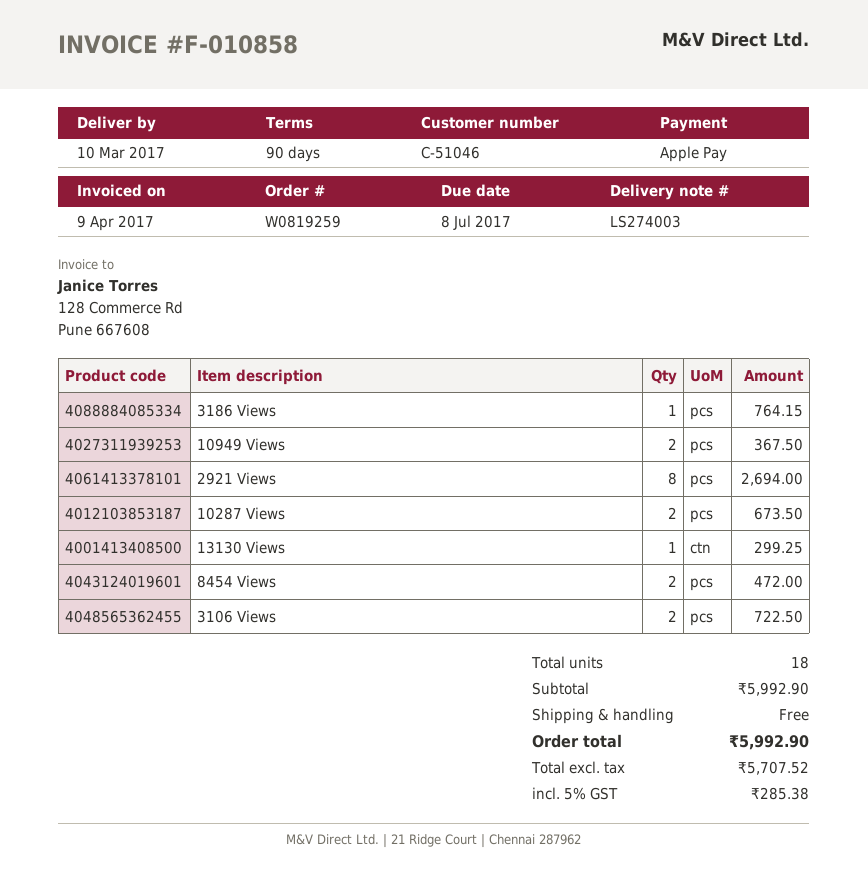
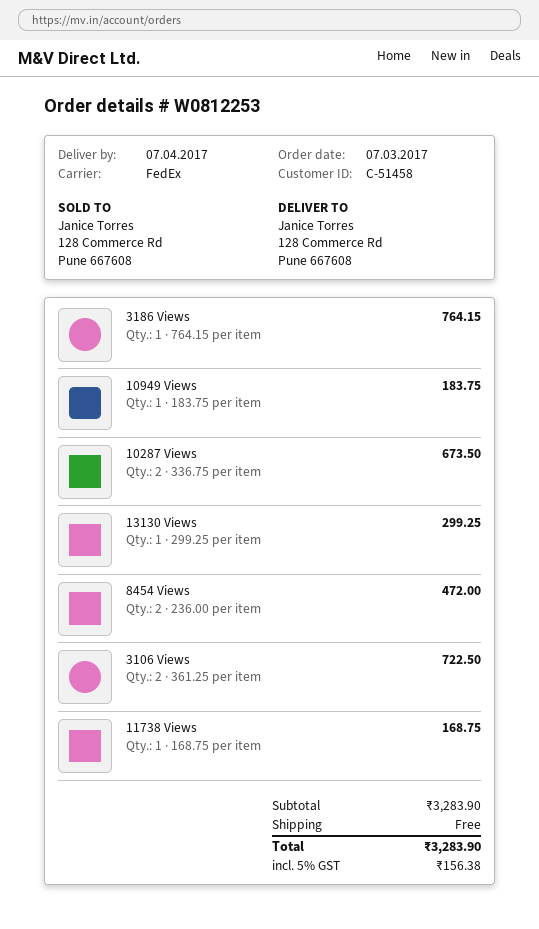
order number: W0819259 -> W0812253
delivery date: 2017-03-10 -> 2017-04-07
customer number: C-51046 -> C-51458
10949 Views: 2 for 367.50 -> 1 for 183.75
2921 Views: 8 for 2694.00 -> none
11738 Views: none -> 1 for 168.75
subtotal: 5992.90 -> 3283.90
tax: 5% = 285.38 -> 5% = 156.38
total: 5992.90 -> 3283.90

